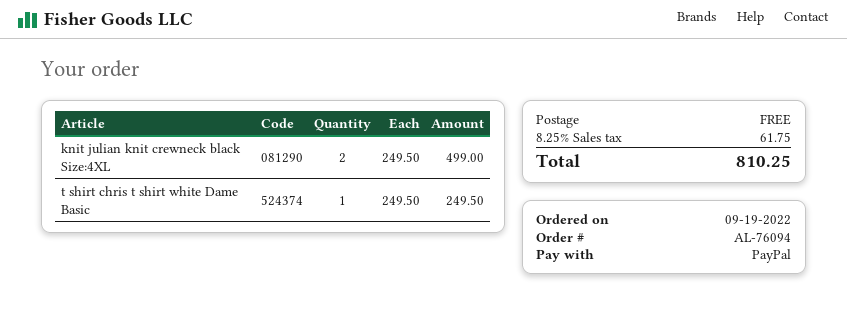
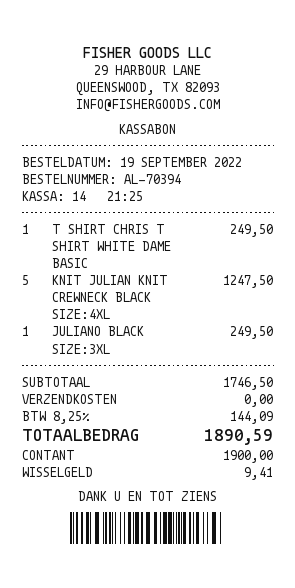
order number: AL-76094 -> AL-70394
payment method: PayPal -> cash
knit julian knit crewneck black Size:4XL: 2 for 499.00 -> 5 for 1247.50
JULIANO BLACK SIZE:3XL: none -> 1 for 249.50
tax: 8.25% = 61.75 -> 8.25% = 144.09
total: 810.25 -> 1890.59

